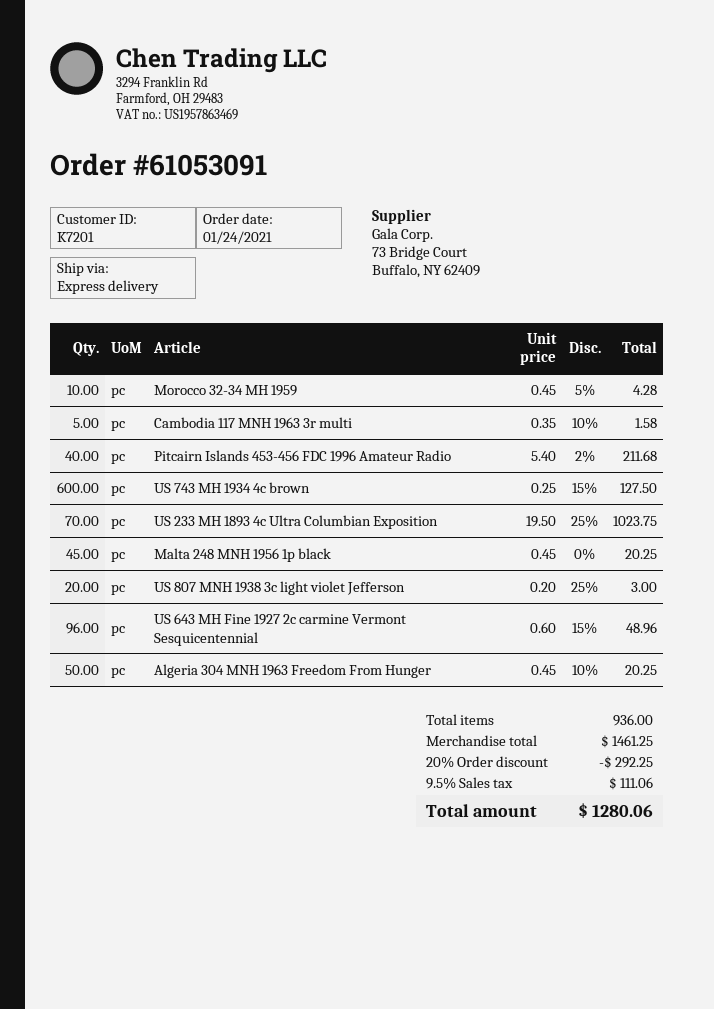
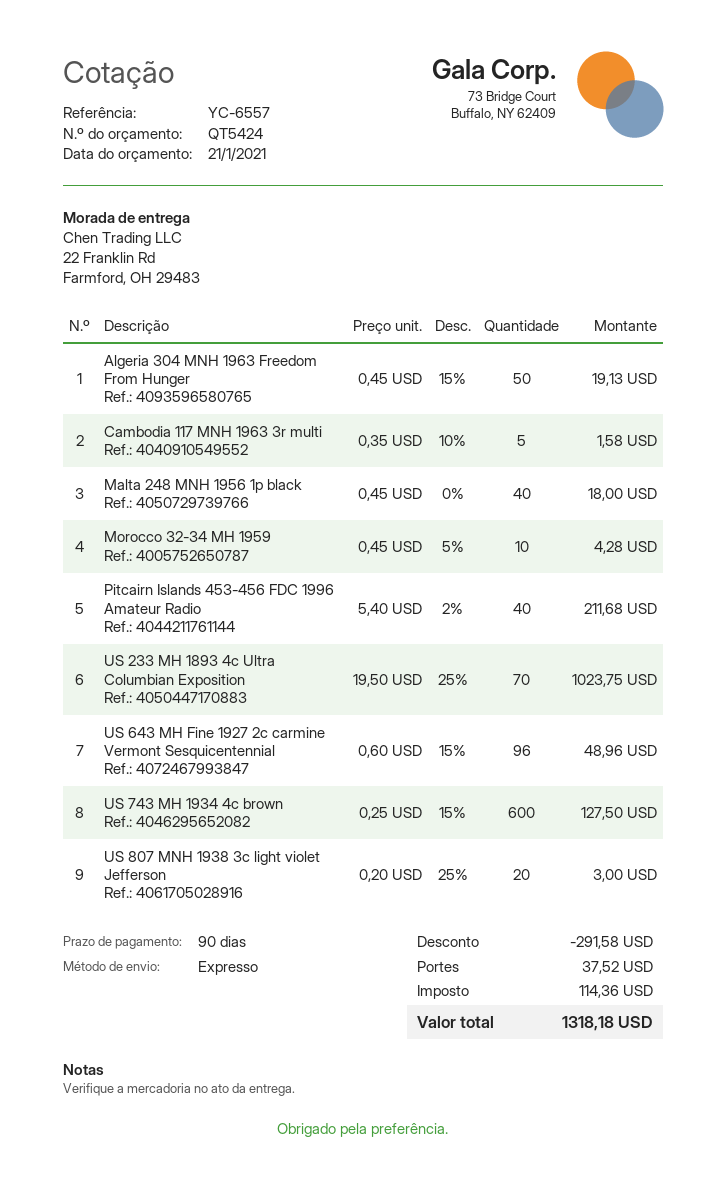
Malta 248 MNH 1956 1p black: 45 x 0.45 = 20.25 -> 40 x 0.45 = 18.00
Algeria 304 MNH 1963 Freedom From Hunger: 50 x 0.45 - 10% = 20.25 -> 50 x 0.45 - 15% = 19.13
discount: 292.25 -> 291.58
shipping: none -> 37.52
tax: 111.06 -> 114.36
total: 1280.06 -> 1318.18

